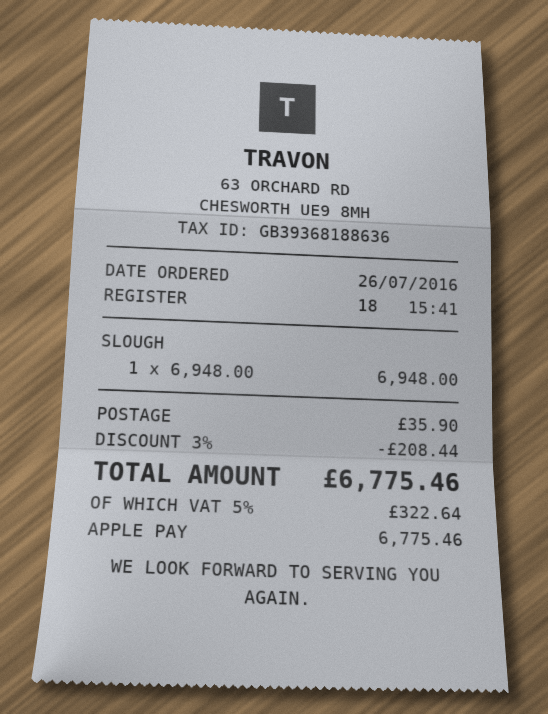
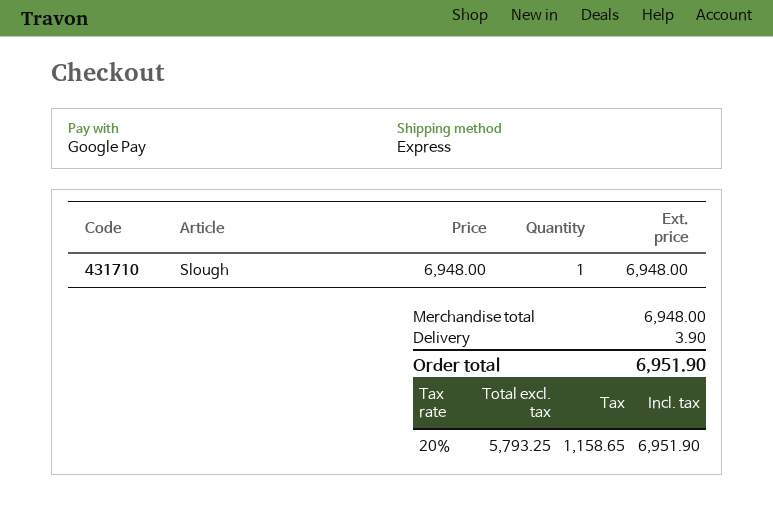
payment method: Apple Pay -> Google Pay
discount: 3% = 208.44 -> none
shipping: 35.90 -> 3.90
tax: 5% = 322.64 -> 20% = 1158.65
total: 6775.46 -> 6951.90

